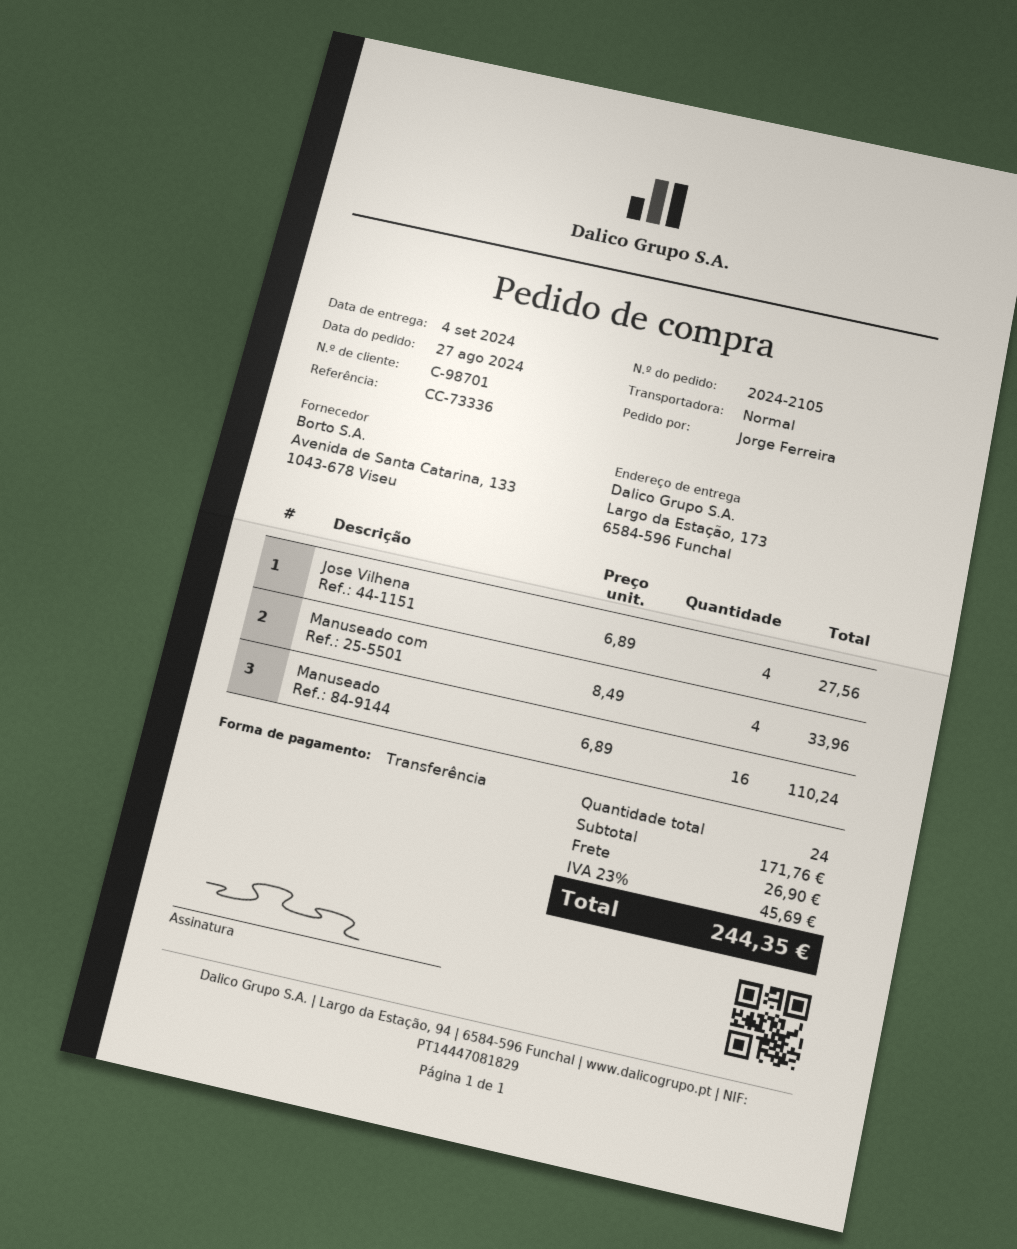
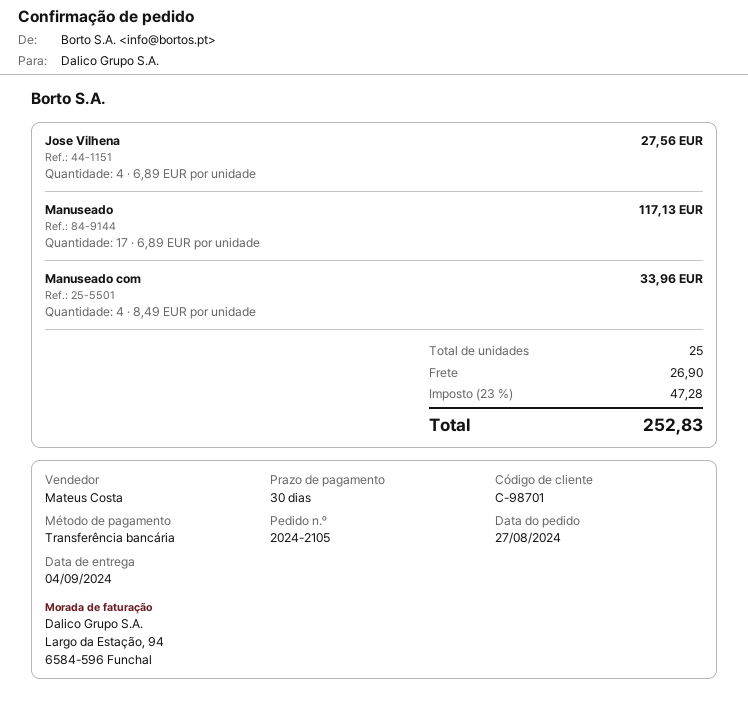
Manuseado: 16 x 6.89 = 110.24 -> 17 x 6.89 = 117.13
total quantity: 24 -> 25
tax: 23% = 45.69 -> 23% = 47.28
total: 244.35 -> 252.83

